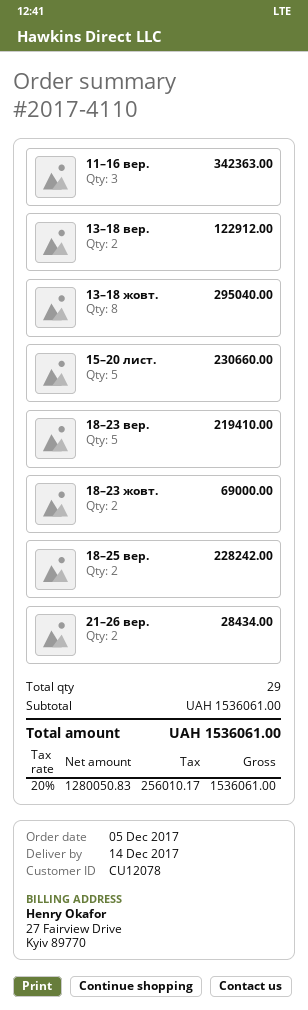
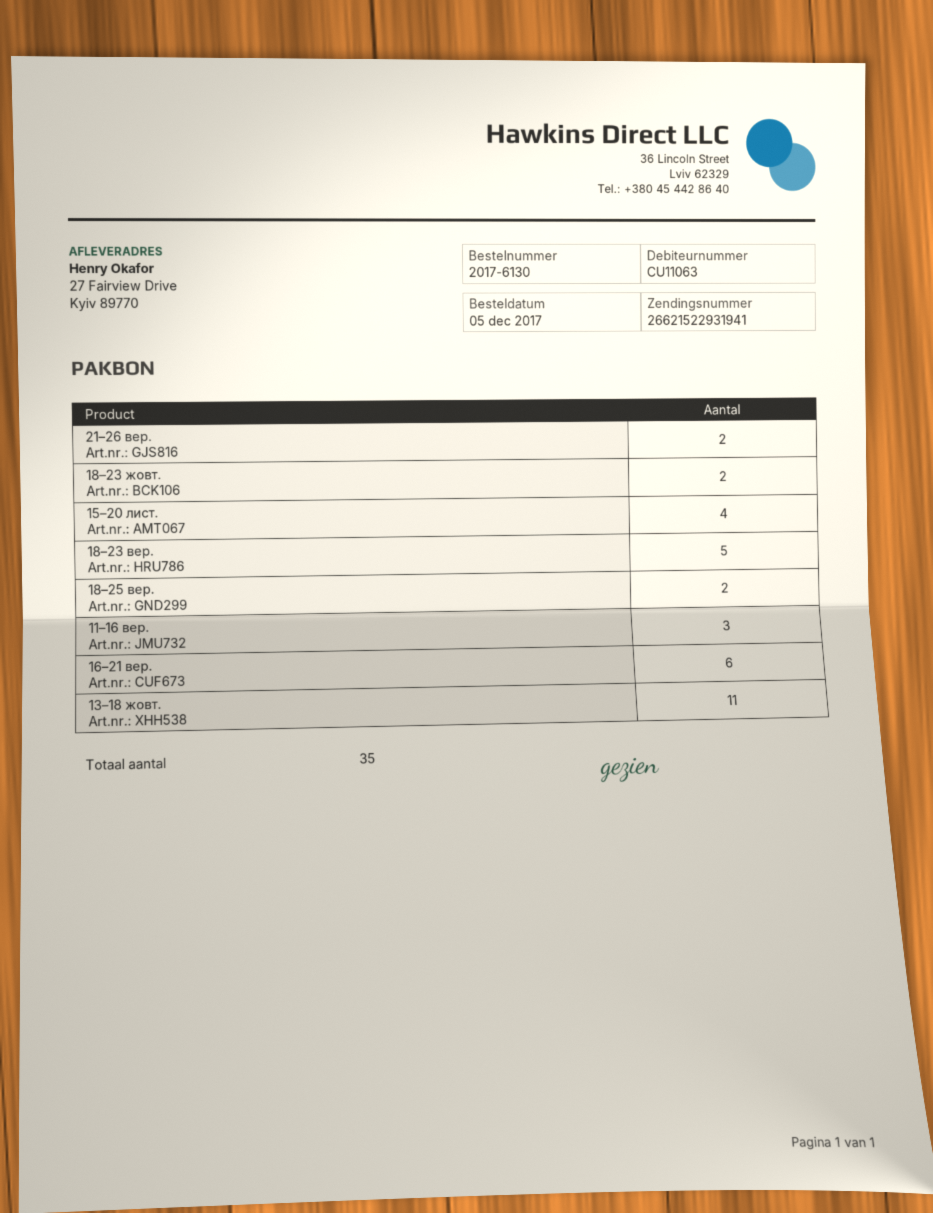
order number: 2017-4110 -> 2017-6130
customer number: CU12078 -> CU11063
13–18 вер.: 2 -> none
13–18 жовт.: 8 -> 11
15–20 лист.: 5 -> 4
16–21 вер.: none -> 6
total quantity: 29 -> 35

